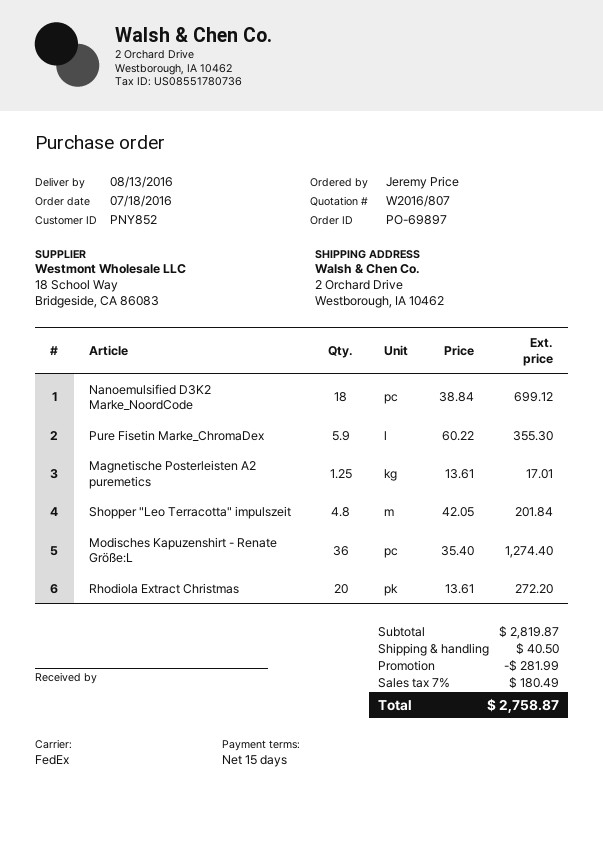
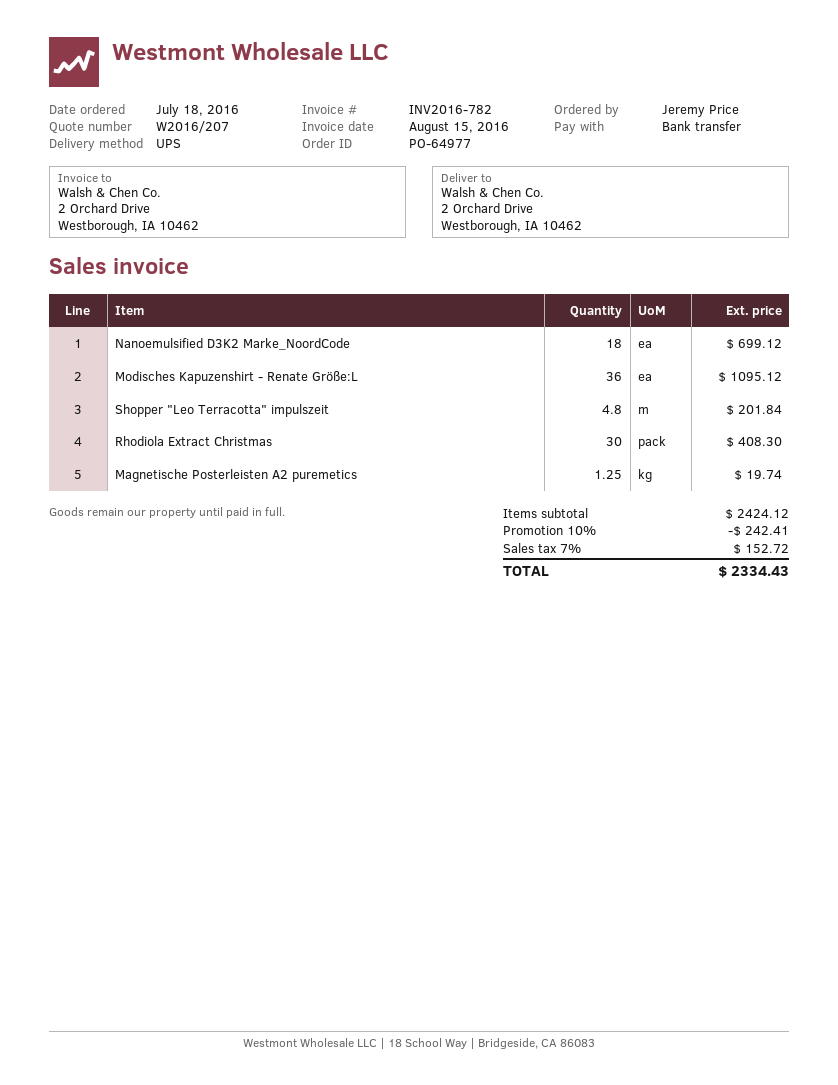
quote number: W2016/807 -> W2016/207
order number: PO-69897 -> PO-64977
shipping method: FedEx -> UPS
Pure Fisetin Marke_ChromaDex: 5.9 for 355.30 -> none
Magnetische Posterleisten A2 puremetics: 1.25 for 17.01 -> 1.25 for 19.74
Modisches Kapuzenshirt - Renate Größe:L: 36 for 1274.40 -> 36 for 1095.12
Rhodiola Extract Christmas: 20 for 272.20 -> 30 for 408.30
subtotal: 2819.87 -> 2424.12
discount: 281.99 -> 242.41
shipping: 40.50 -> none
tax: 7% = 180.49 -> 7% = 152.72
total: 2758.87 -> 2334.43

